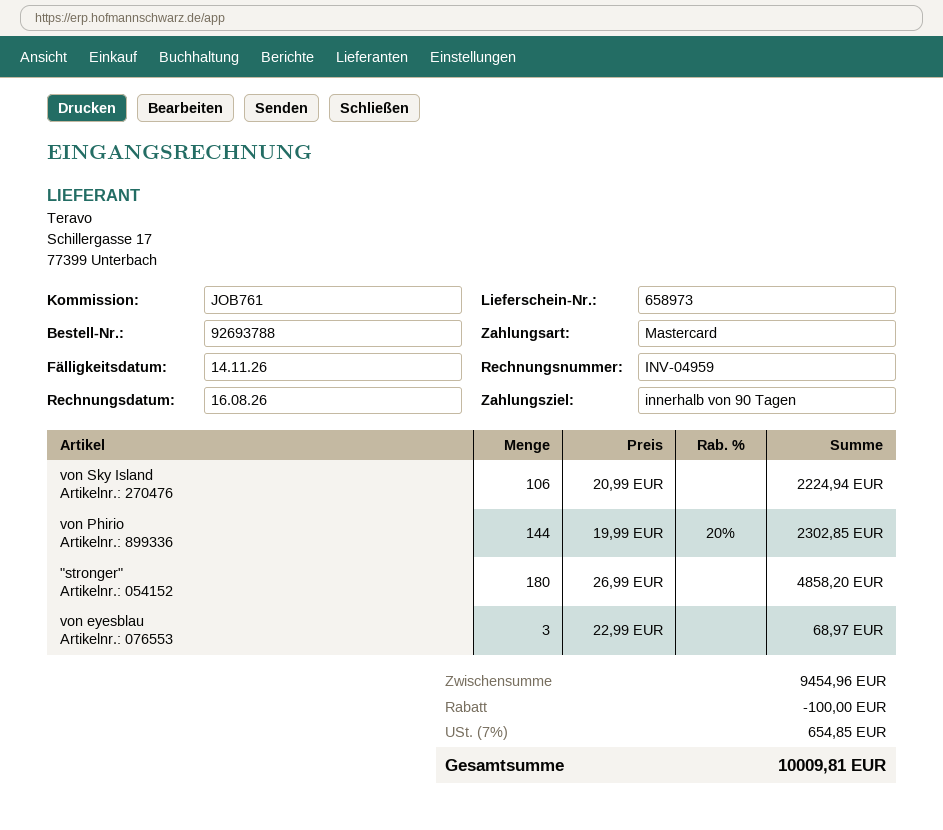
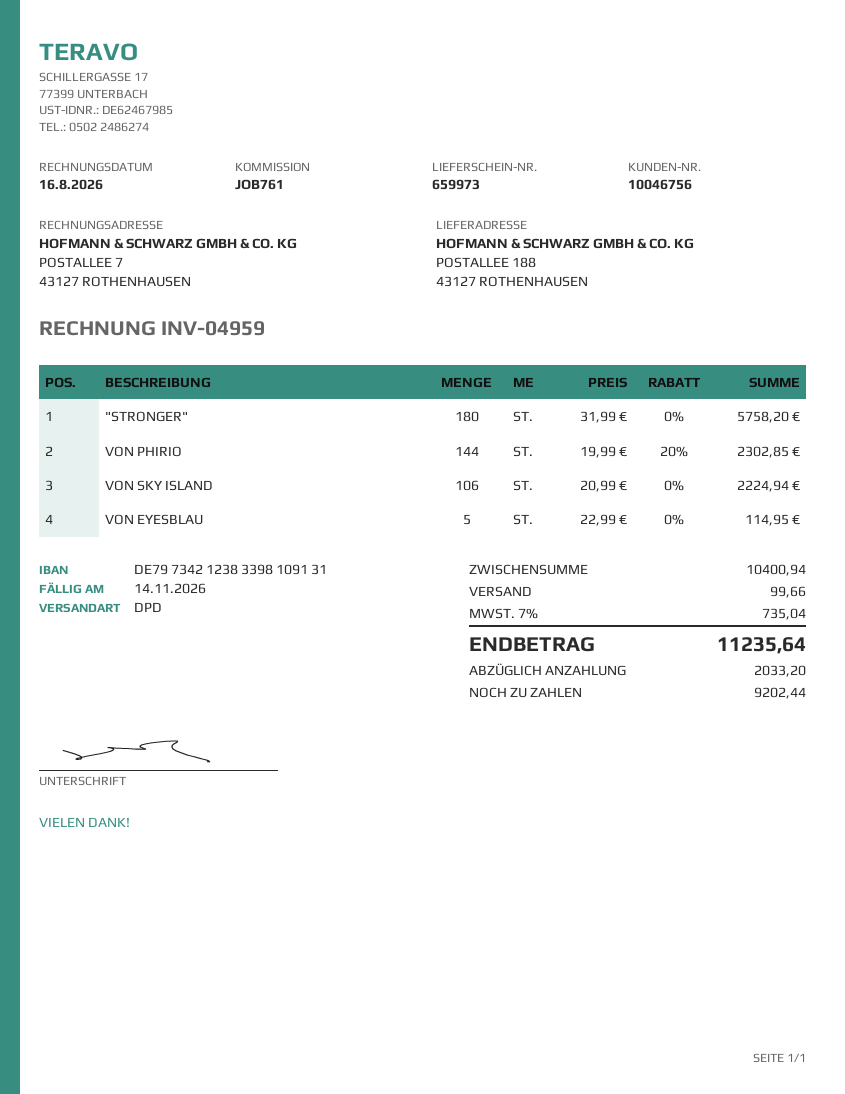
delivery note number: 658973 -> 659973
"stronger": 180 x 26.99 = 4858.20 -> 180 x 31.99 = 5758.20
von eyesblau: 3 x 22.99 = 68.97 -> 5 x 22.99 = 114.95
subtotal: 9454.96 -> 10400.94
discount: 100.00 -> none
shipping: none -> 99.66
tax: 7% = 654.85 -> 7% = 735.04
total: 10009.81 -> 11235.64

